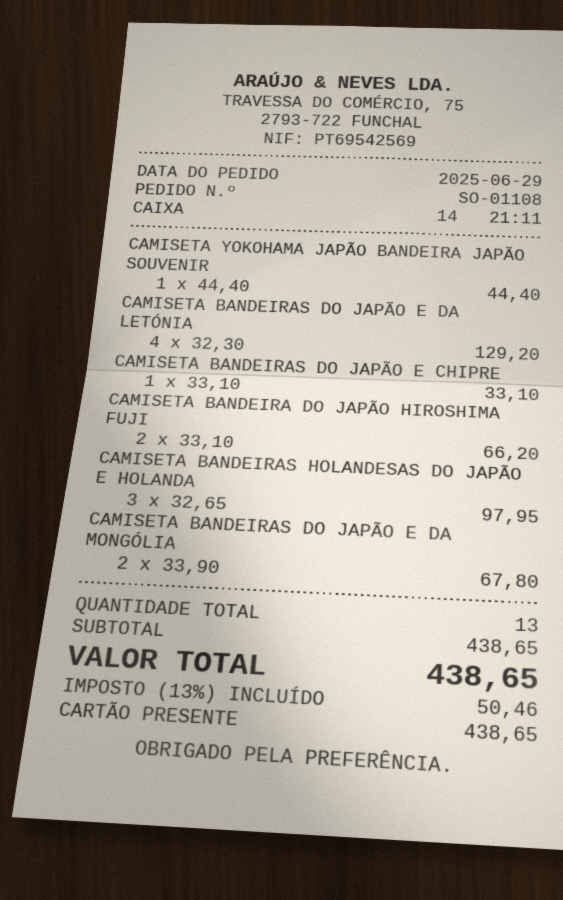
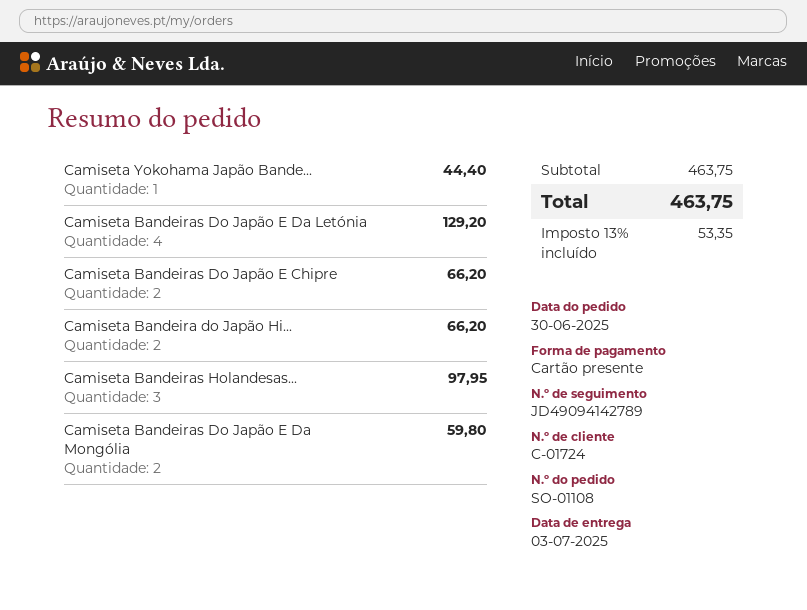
order date: 2025-06-29 -> 2025-06-30
CAMISETA BANDEIRAS DO JAPÃO E CHIPRE: 1 for 33.10 -> 2 for 66.20
CAMISETA BANDEIRAS DO JAPÃO E DA MONGÓLIA: 2 for 67.80 -> 2 for 59.80
subtotal: 438.65 -> 463.75
tax: 13% = 50.46 -> 13% = 53.35
total: 438.65 -> 463.75

